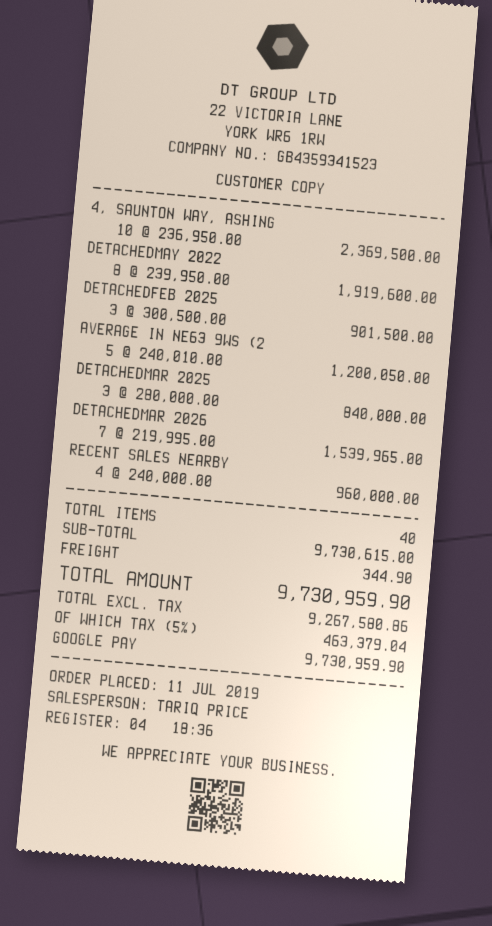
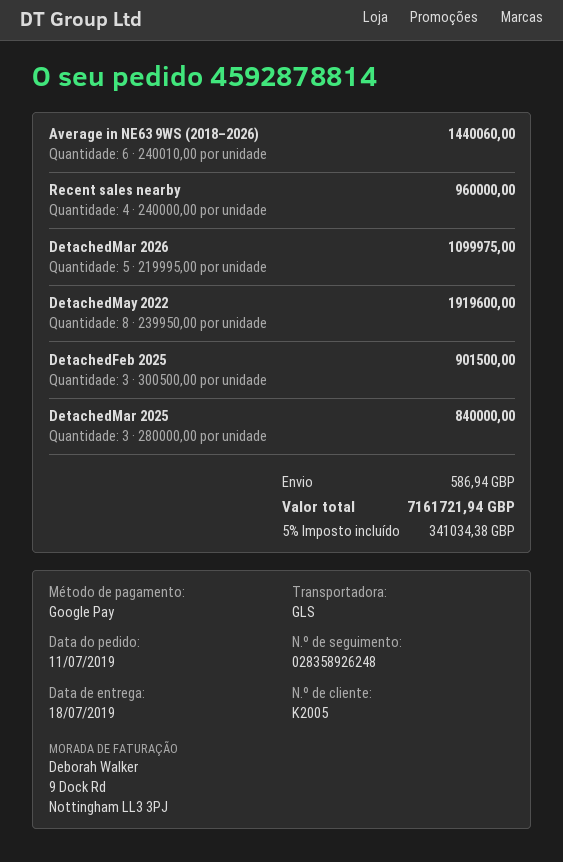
4, SAUNTON WAY, ASHING: 10 x 236950.00 = 2369500.00 -> none
AVERAGE IN NE63 9WS (2: 5 x 240010.00 = 1200050.00 -> 6 x 240010.00 = 1440060.00
DETACHEDMAR 2026: 7 x 219995.00 = 1539965.00 -> 5 x 219995.00 = 1099975.00
shipping: 344.90 -> 586.94
tax: 5% = 463379.04 -> 5% = 341034.38
total: 9730959.90 -> 7161721.94

